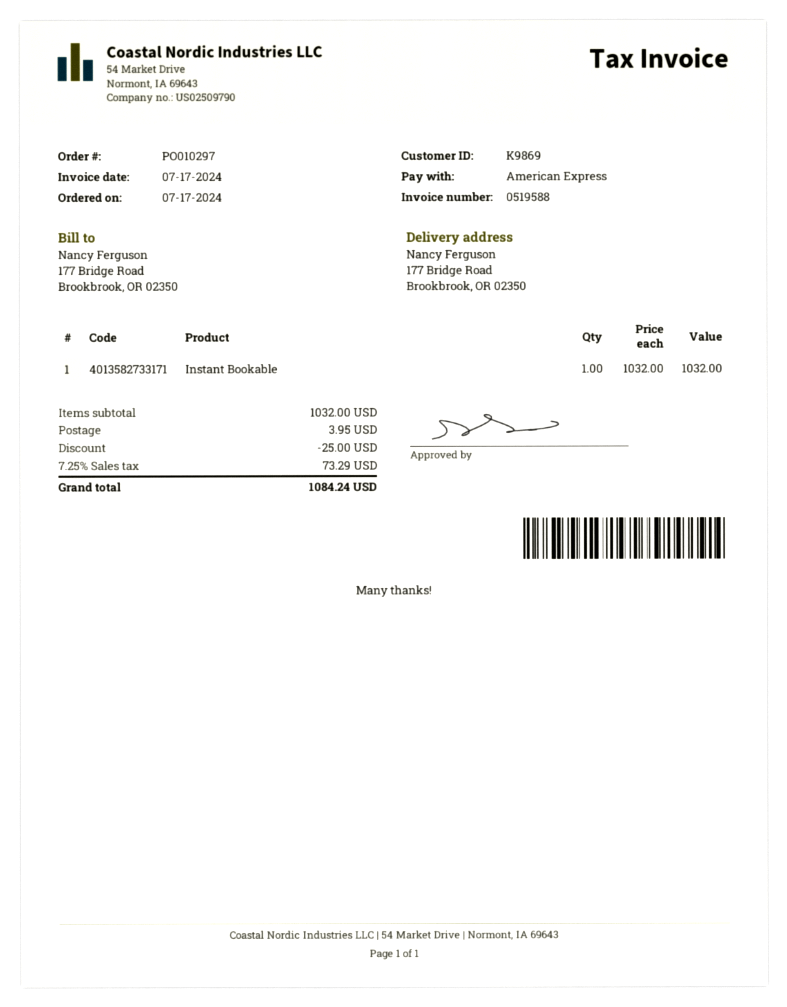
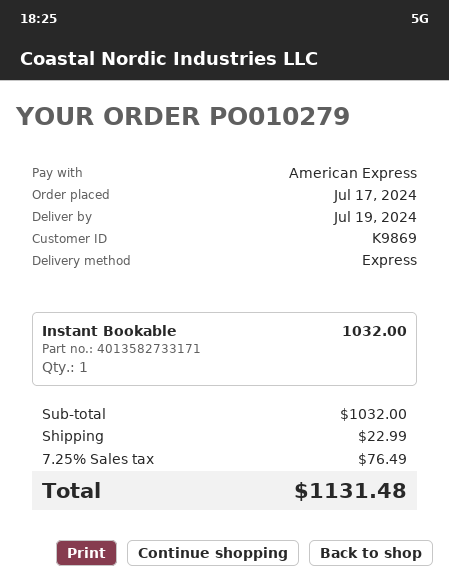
order number: PO010297 -> PO010279
discount: 25.00 -> none
shipping: 3.95 -> 22.99
tax: 7.25% = 73.29 -> 7.25% = 76.49
total: 1084.24 -> 1131.48

